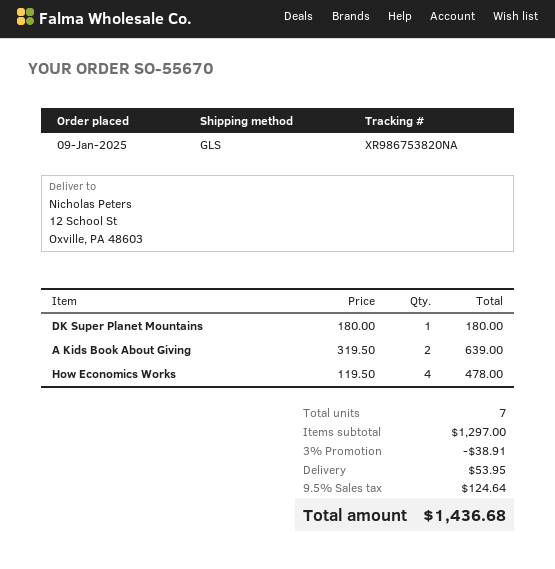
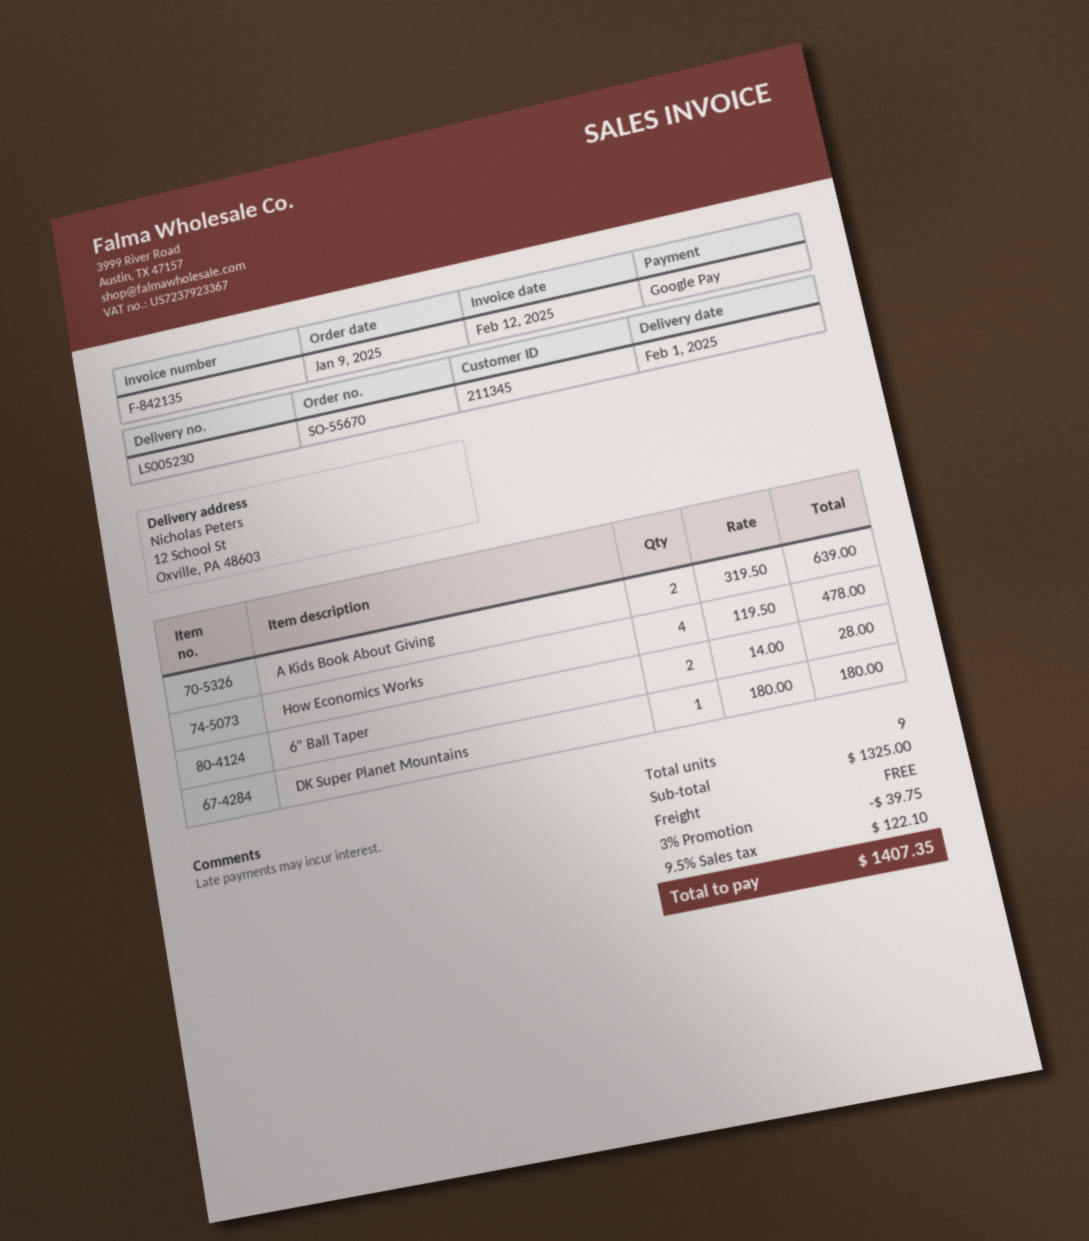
6" Ball Taper: none -> 2 x 14.00 = 28.00
total quantity: 7 -> 9
subtotal: 1297.00 -> 1325.00
discount: 3% = 38.91 -> 3% = 39.75
shipping: 53.95 -> 0.00
tax: 9.5% = 124.64 -> 9.5% = 122.10
total: 1436.68 -> 1407.35

